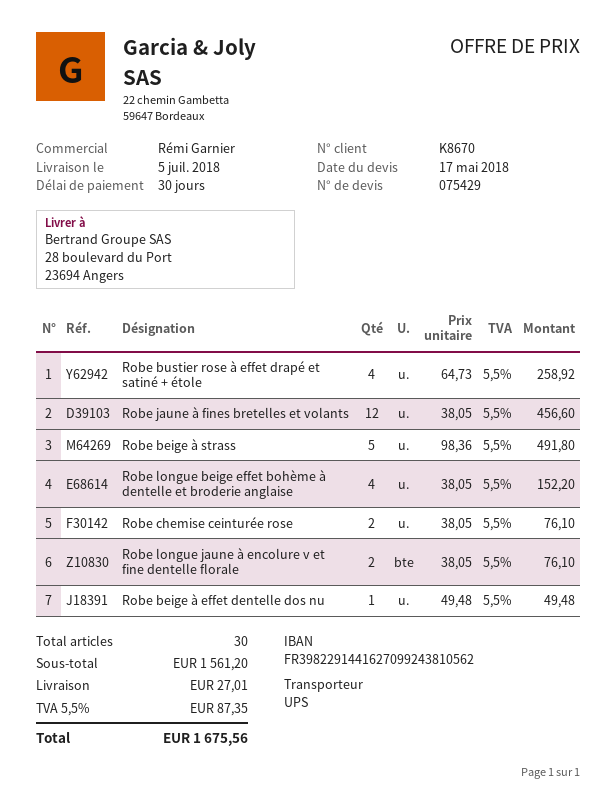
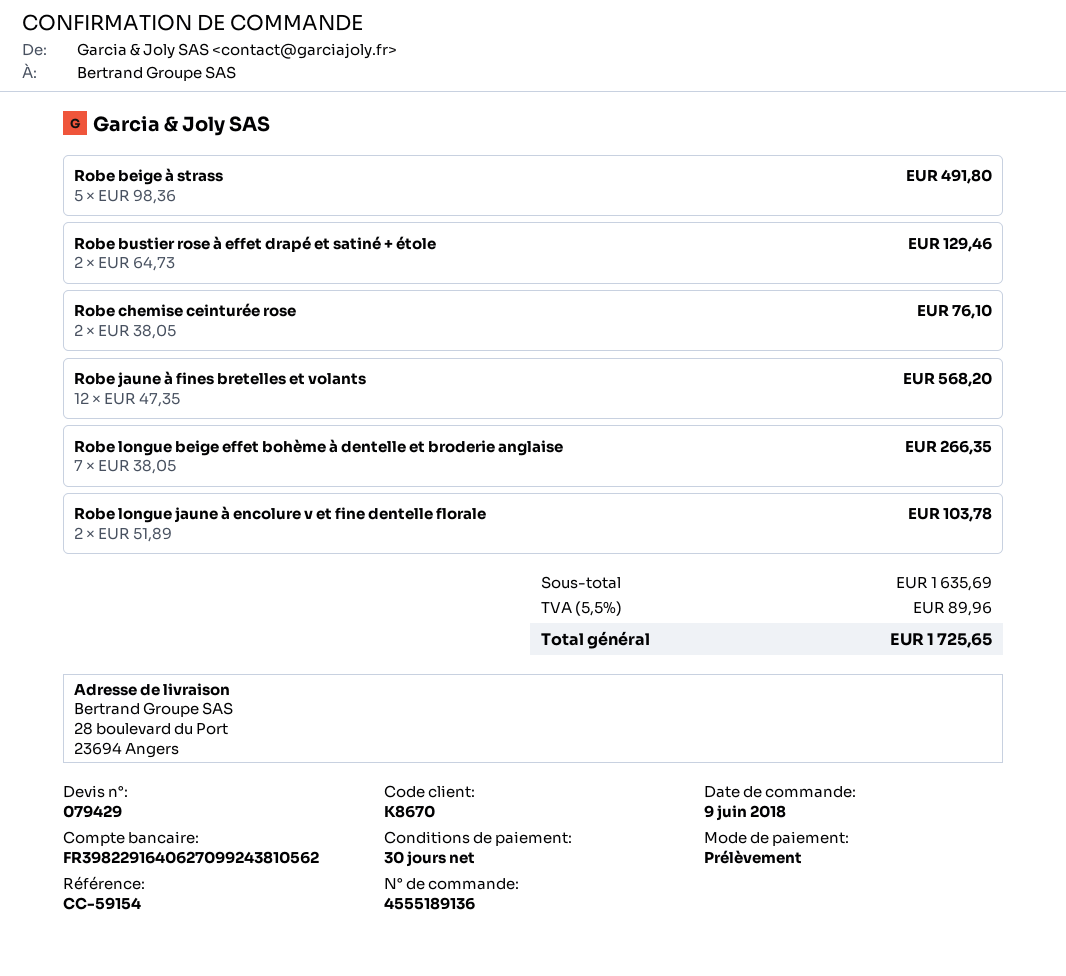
quote number: 075429 -> 079429
bank account: FR3982291441627099243810562 -> FR3982291640627099243810562
Robe bustier rose à effet drapé et satiné + étole: 4 x 64.73 = 258.92 -> 2 x 64.73 = 129.46
Robe jaune à fines bretelles et volants: 12 x 38.05 = 456.60 -> 12 x 47.35 = 568.20
Robe longue beige effet bohème à dentelle et broderie anglaise: 4 x 38.05 = 152.20 -> 7 x 38.05 = 266.35
Robe longue jaune à encolure v et fine dentelle florale: 2 x 38.05 = 76.10 -> 2 x 51.89 = 103.78
Robe beige à effet dentelle dos nu: 1 x 49.48 = 49.48 -> none
subtotal: 1561.20 -> 1635.69
shipping: 27.01 -> none
tax: 5.5% = 87.35 -> 5.5% = 89.96
total: 1675.56 -> 1725.65

